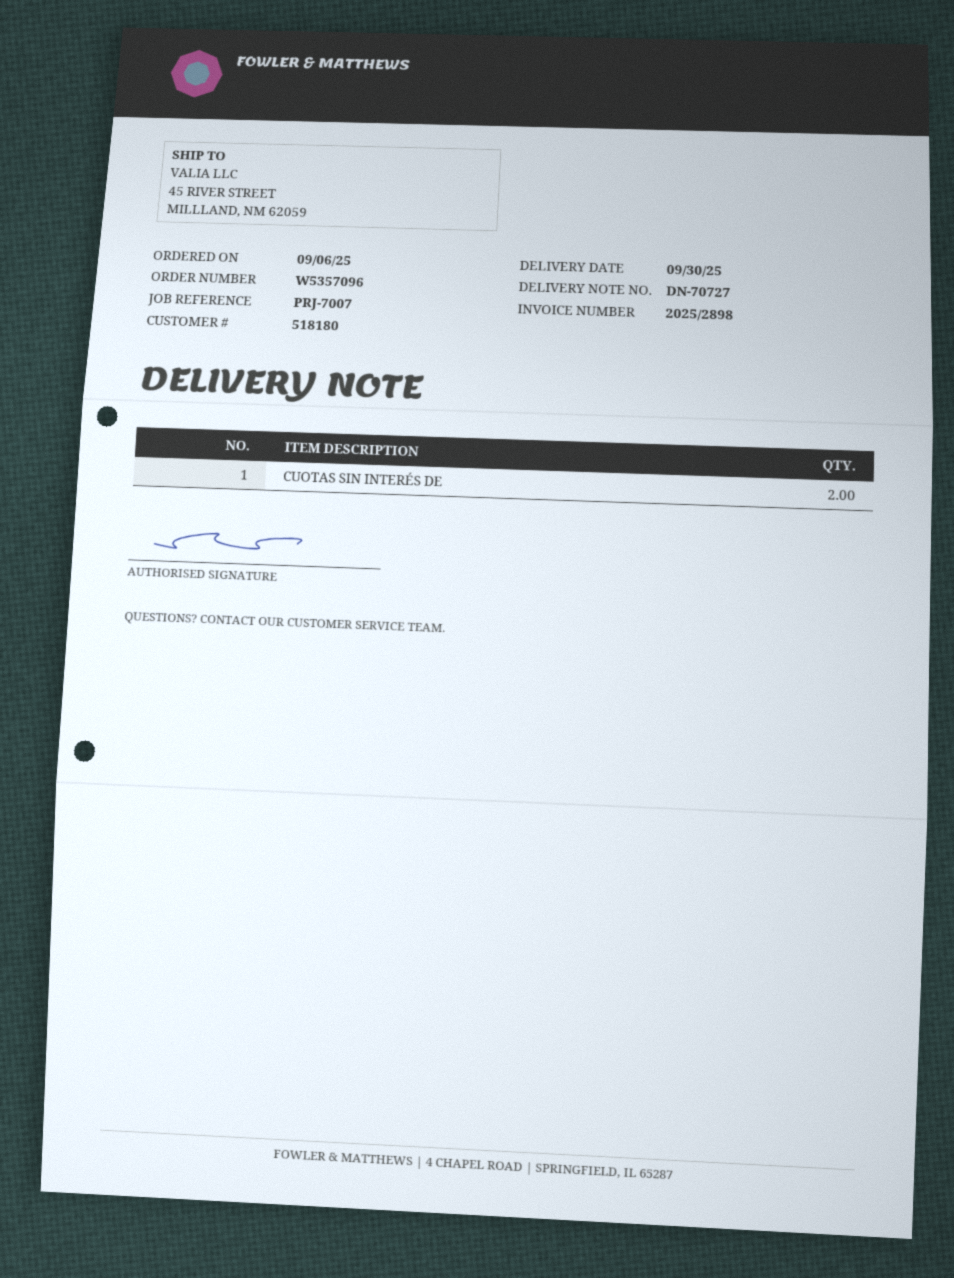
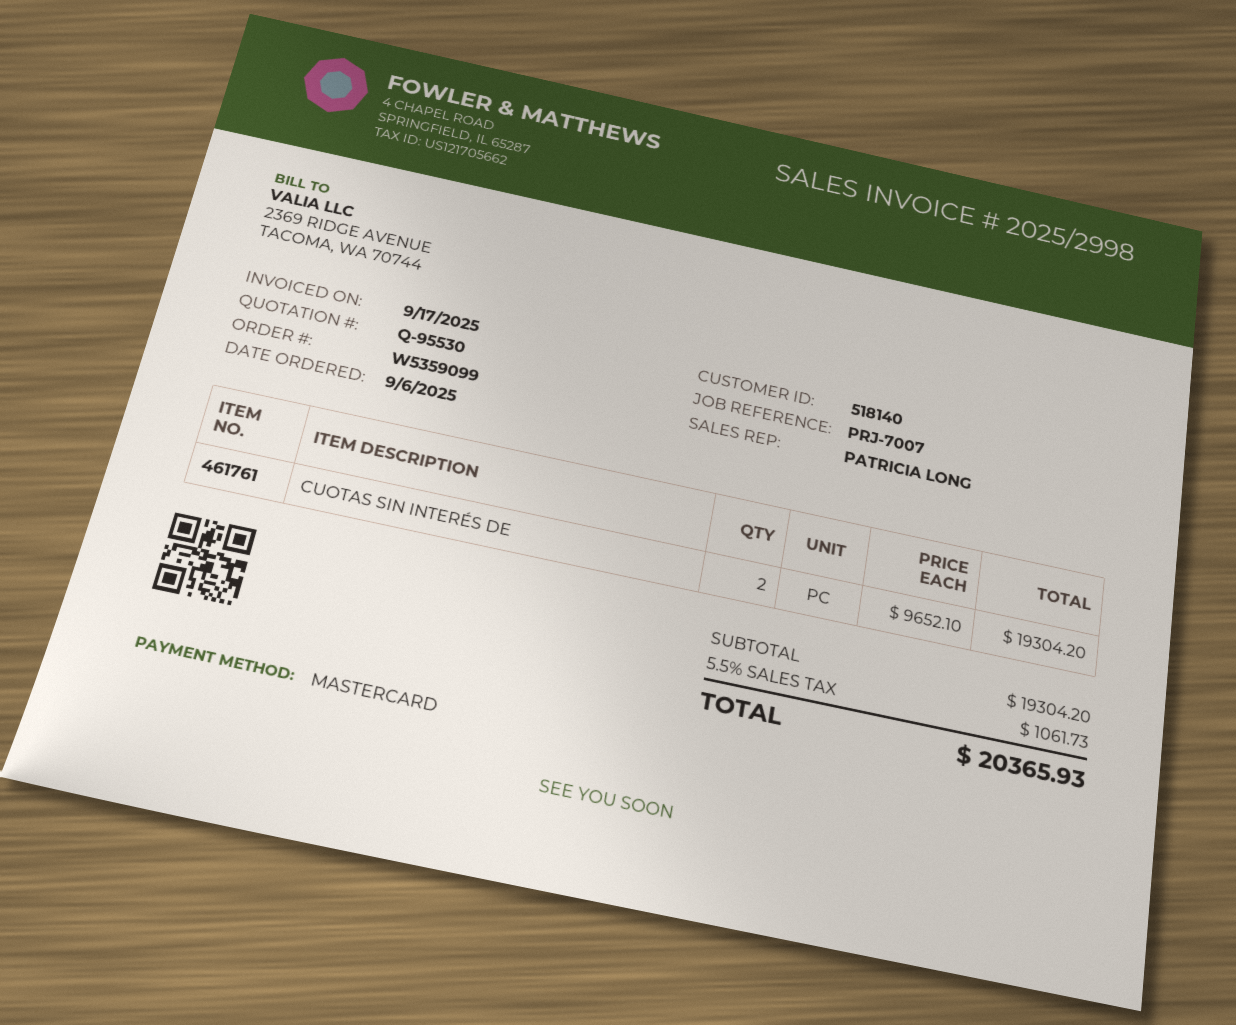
order number: W5357096 -> W5359099
invoice number: 2025/2898 -> 2025/2998
customer number: 518180 -> 518140

